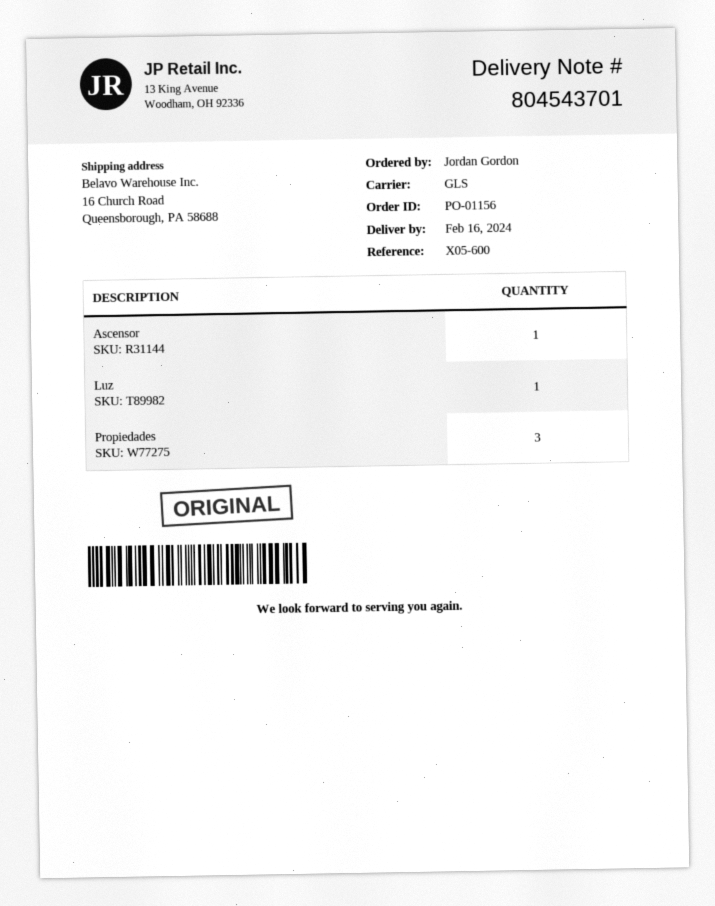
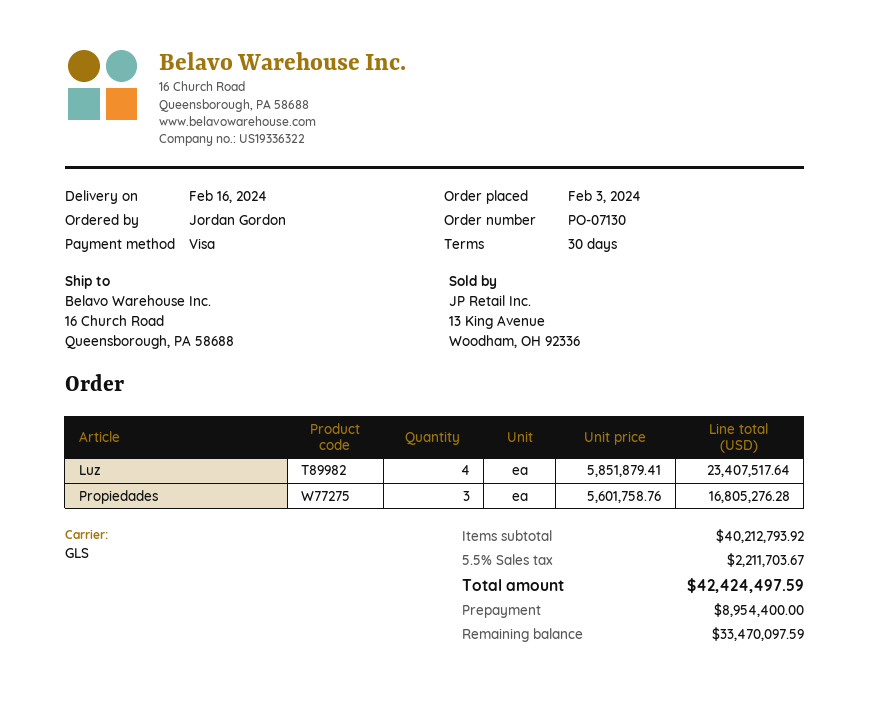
order number: PO-01156 -> PO-07130
Ascensor: 1 -> none
Luz: 1 -> 4

